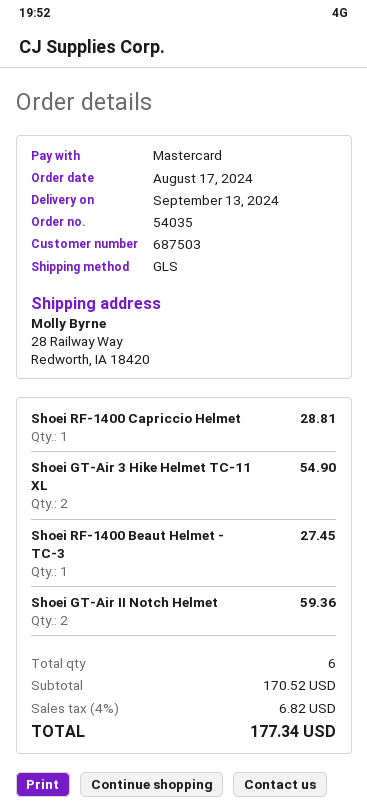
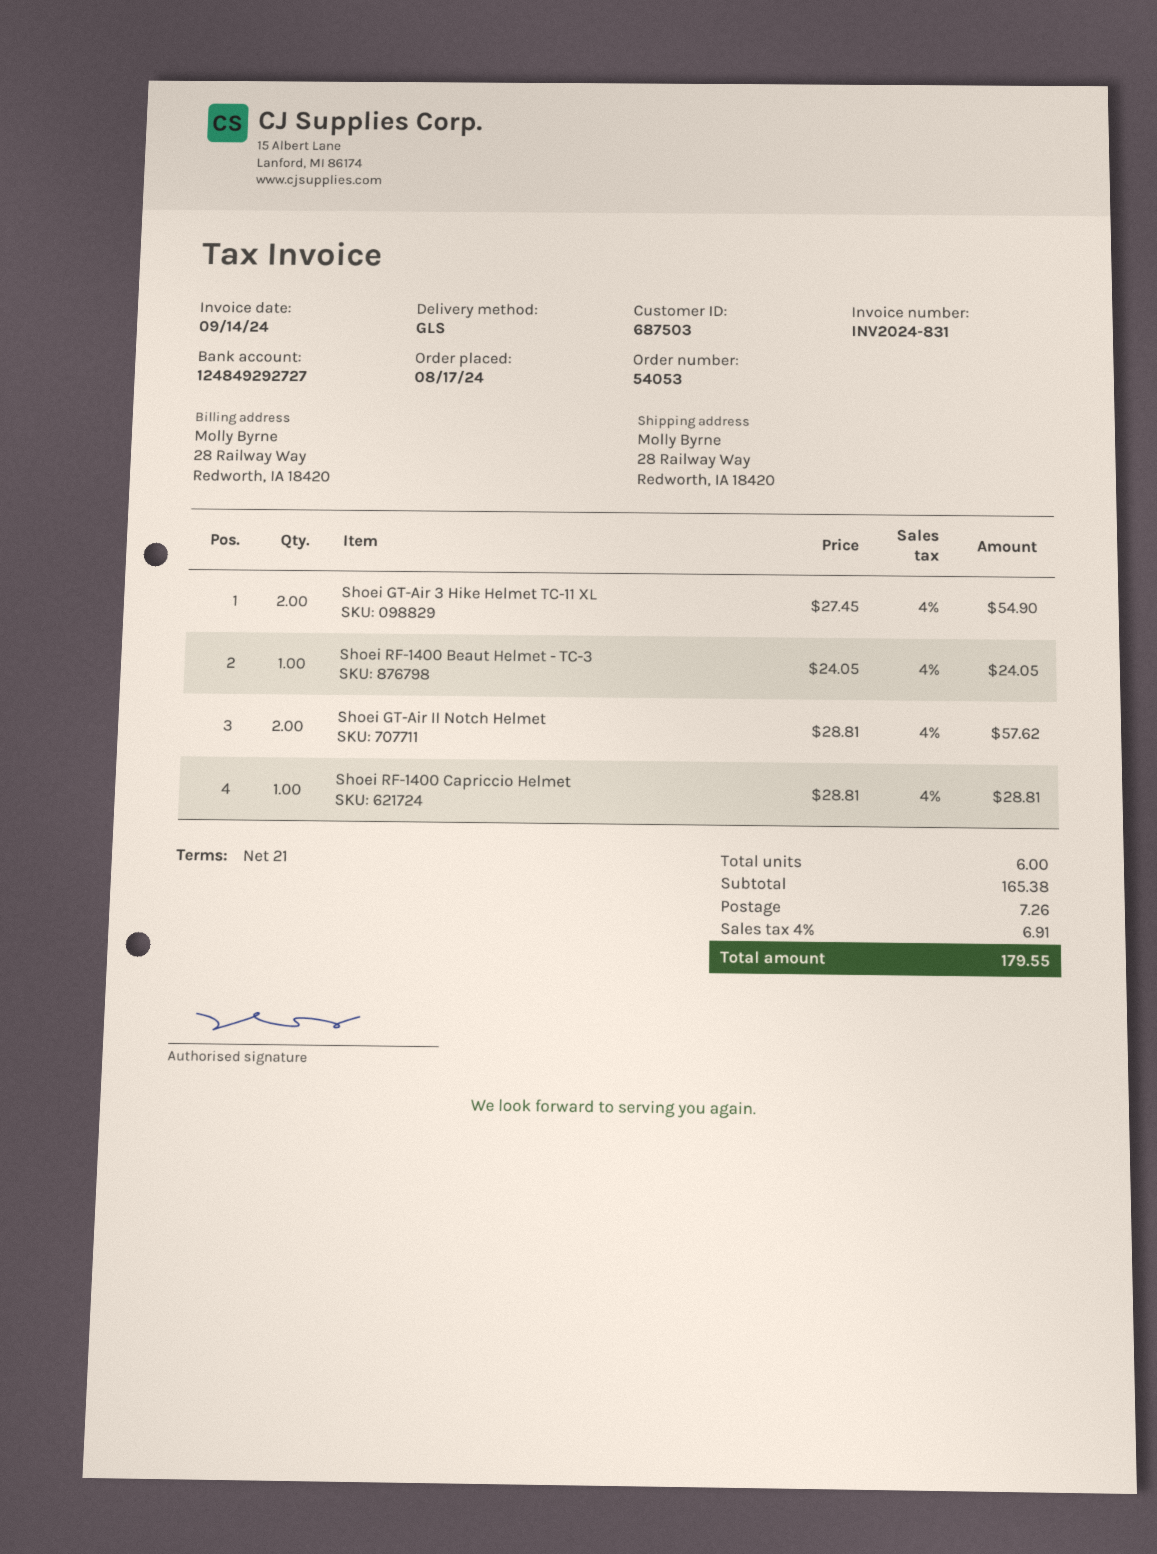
order number: 54035 -> 54053
Shoei RF-1400 Beaut Helmet - TC-3: 1 for 27.45 -> 1 for 24.05
Shoei GT-Air II Notch Helmet: 2 for 59.36 -> 2 for 57.62
subtotal: 170.52 -> 165.38
shipping: none -> 7.26
tax: 4% = 6.82 -> 4% = 6.91
total: 177.34 -> 179.55

